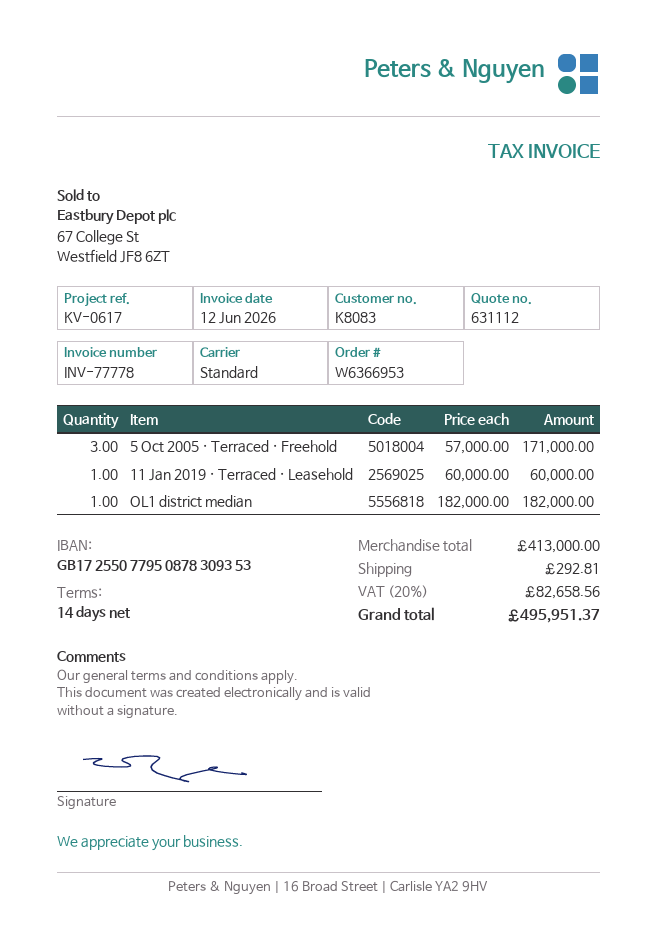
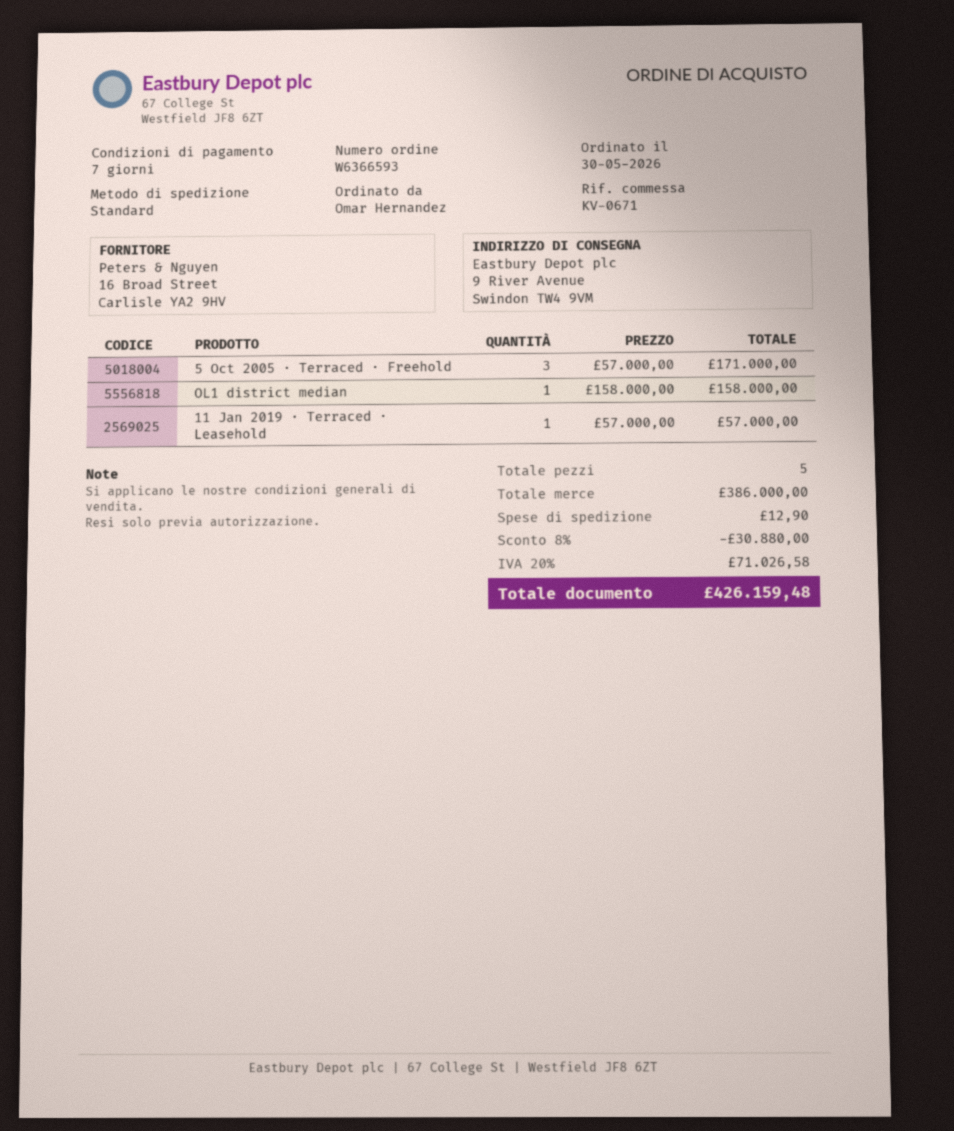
order number: W6366953 -> W6366593
payment terms: 14 days -> 7 days
reference: KV-0617 -> KV-0671
11 Jan 2019 · Terraced · Leasehold: 1 x 60000.00 = 60000.00 -> 1 x 57000.00 = 57000.00
OL1 district median: 1 x 182000.00 = 182000.00 -> 1 x 158000.00 = 158000.00
subtotal: 413000.00 -> 386000.00
discount: none -> 8% = 30880.00
shipping: 292.81 -> 12.90
tax: 20% = 82658.56 -> 20% = 71026.58
total: 495951.37 -> 426159.48

